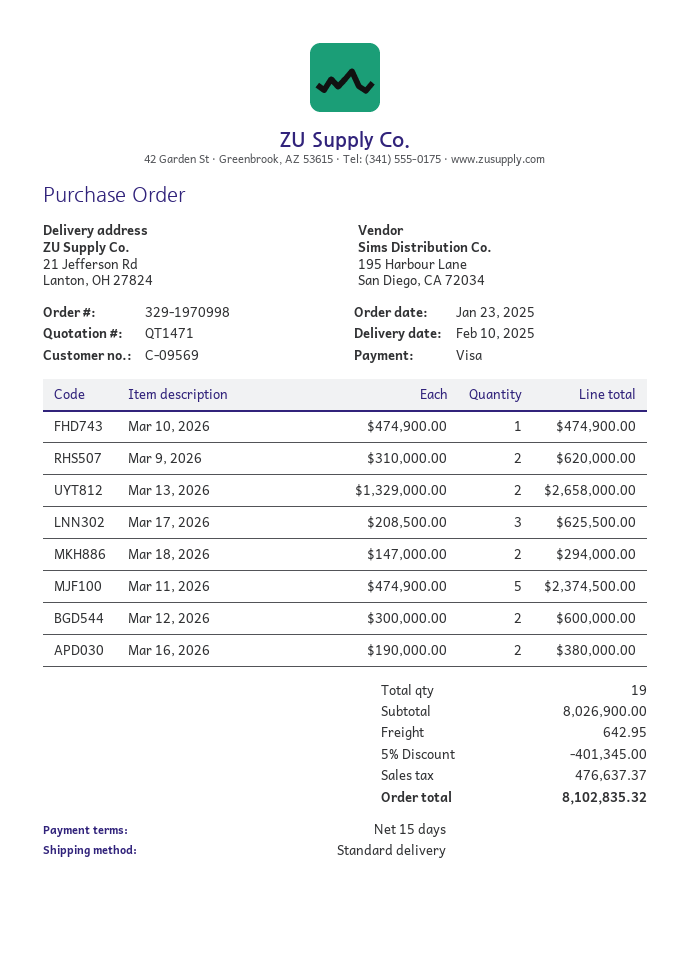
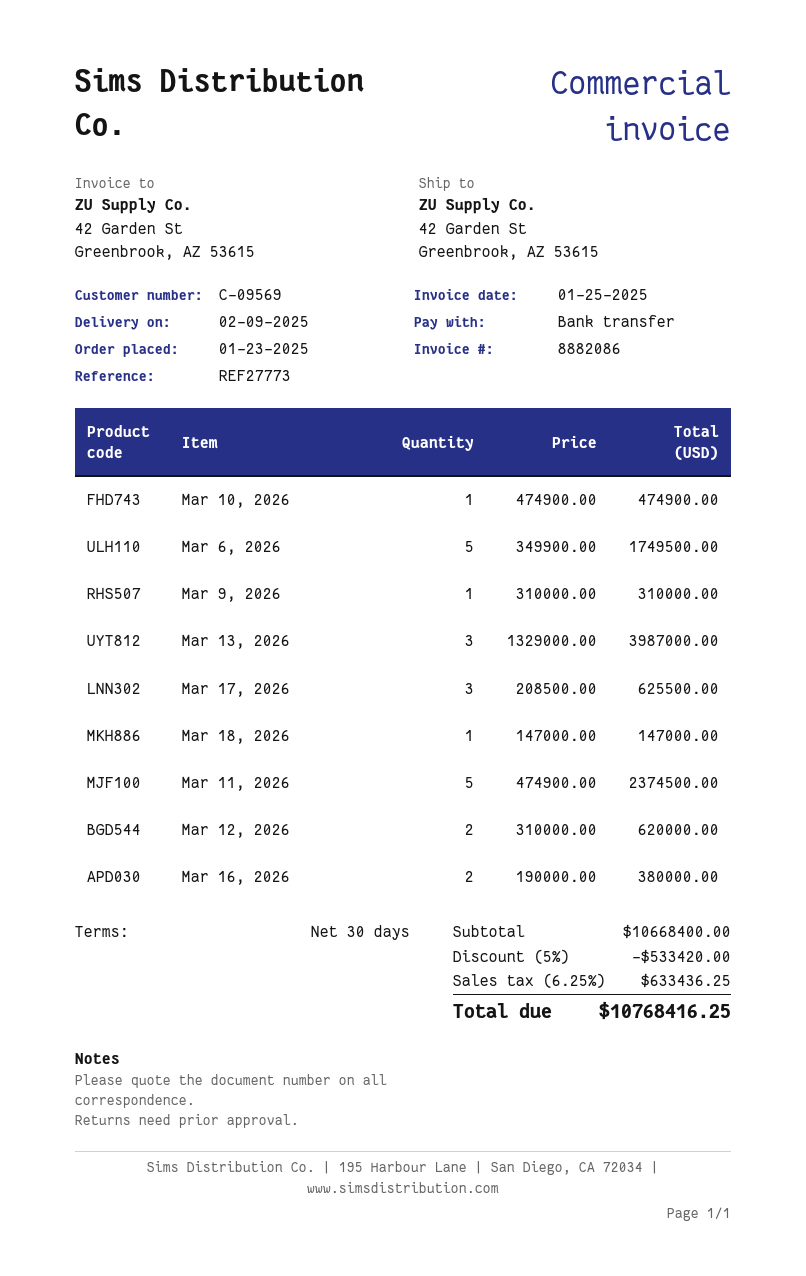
delivery date: 2025-02-10 -> 2025-02-09
payment terms: 15 days -> 30 days
payment method: Visa -> bank transfer
ship to: 21 Jefferson Rd, Lanton, OH 27824 -> 42 Garden St, Greenbrook, AZ 53615
Mar 9, 2026: 2 x 310000.00 = 620000.00 -> 1 x 310000.00 = 310000.00
Mar 13, 2026: 2 x 1329000.00 = 2658000.00 -> 3 x 1329000.00 = 3987000.00
Mar 18, 2026: 2 x 147000.00 = 294000.00 -> 1 x 147000.00 = 147000.00
Mar 12, 2026: 2 x 300000.00 = 600000.00 -> 2 x 310000.00 = 620000.00
Mar 6, 2026: none -> 5 x 349900.00 = 1749500.00
subtotal: 8026900.00 -> 10668400.00
discount: 5% = 401345.00 -> 5% = 533420.00
shipping: 642.95 -> none
tax: 476637.37 -> 633436.25
total: 8102835.32 -> 10768416.25

